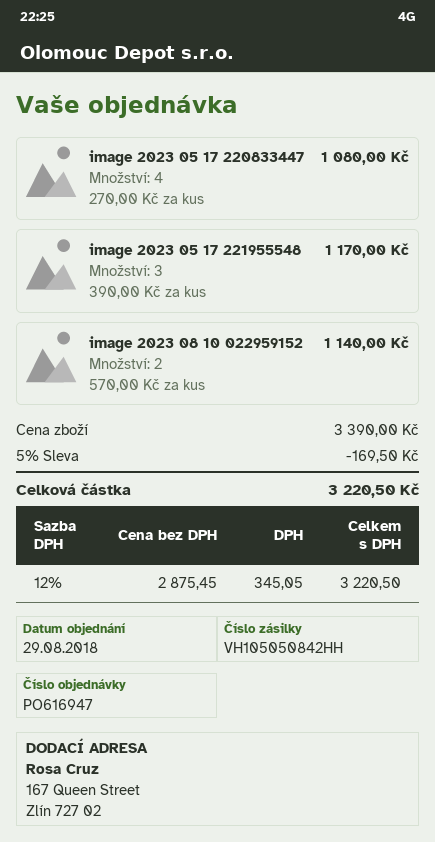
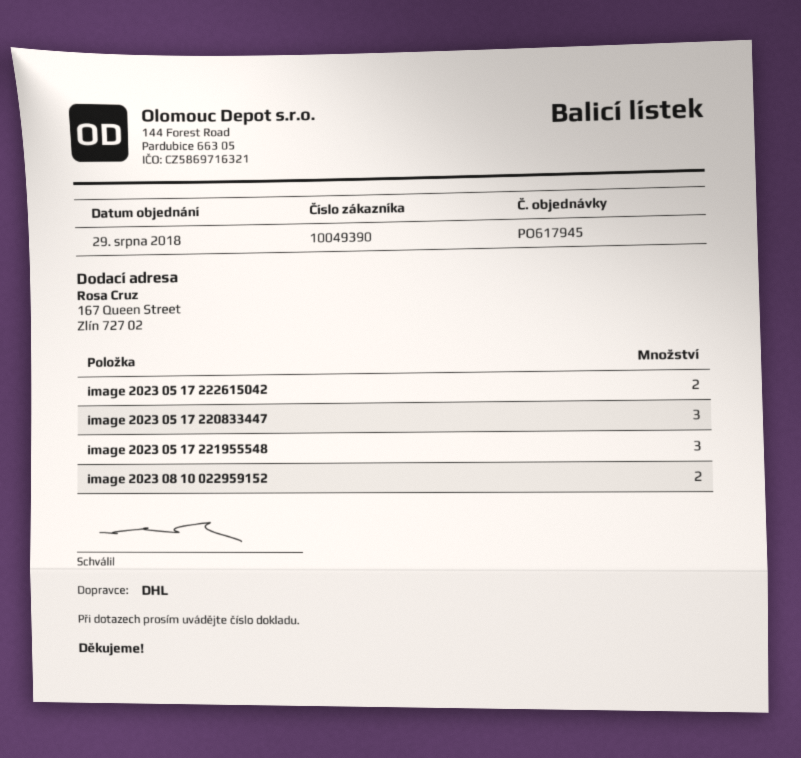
order number: PO616947 -> PO617945
image 2023 05 17 220833447: 4 -> 3
image 2023 05 17 222615042: none -> 2

